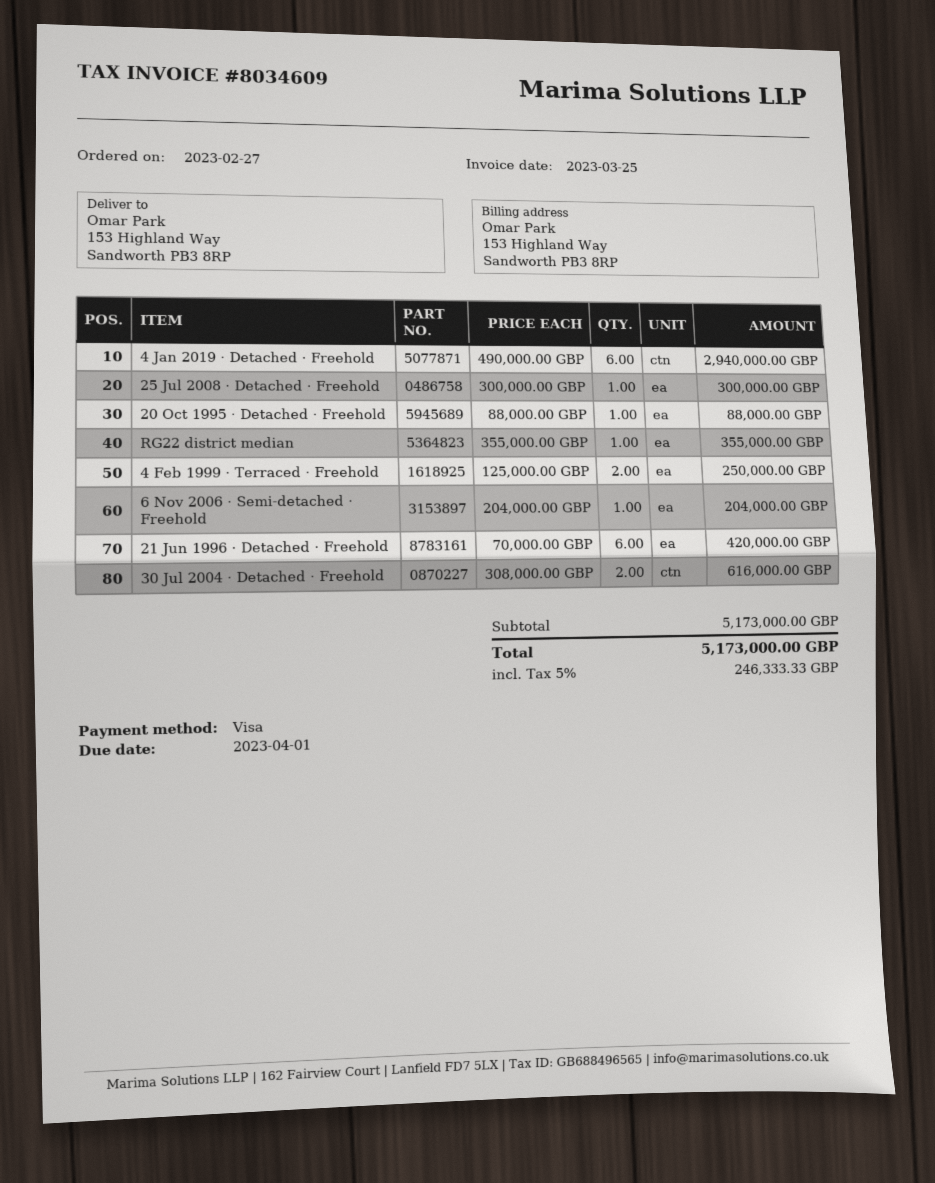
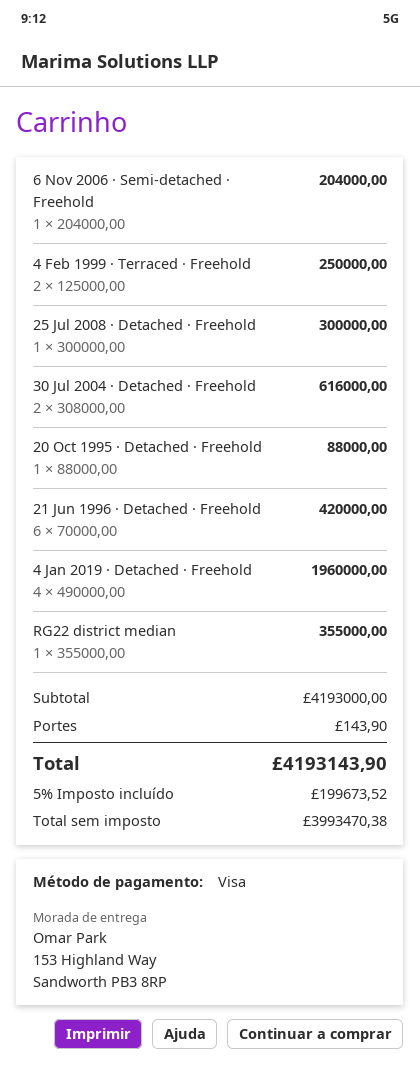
4 Jan 2019 · Detached · Freehold: 6 x 490000.00 = 2940000.00 -> 4 x 490000.00 = 1960000.00
subtotal: 5173000.00 -> 4193000.00
shipping: none -> 143.90
tax: 5% = 246333.33 -> 5% = 199673.52
total: 5173000.00 -> 4193143.90

